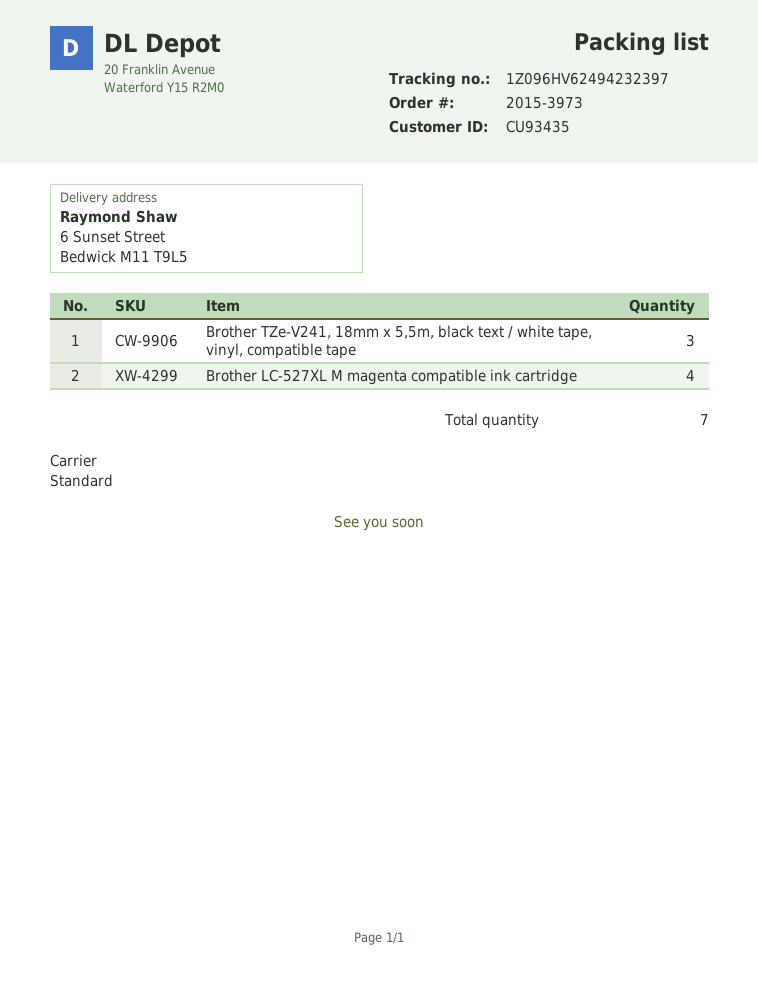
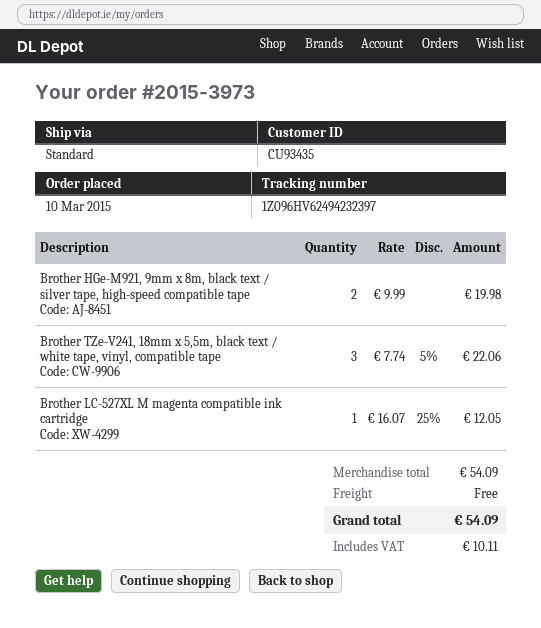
Brother LC-527XL M magenta compatible ink cartridge: 4 -> 1
Brother HGe-M921, 9mm x 8m, black text / silver tape, high-speed compatible tape: none -> 2

